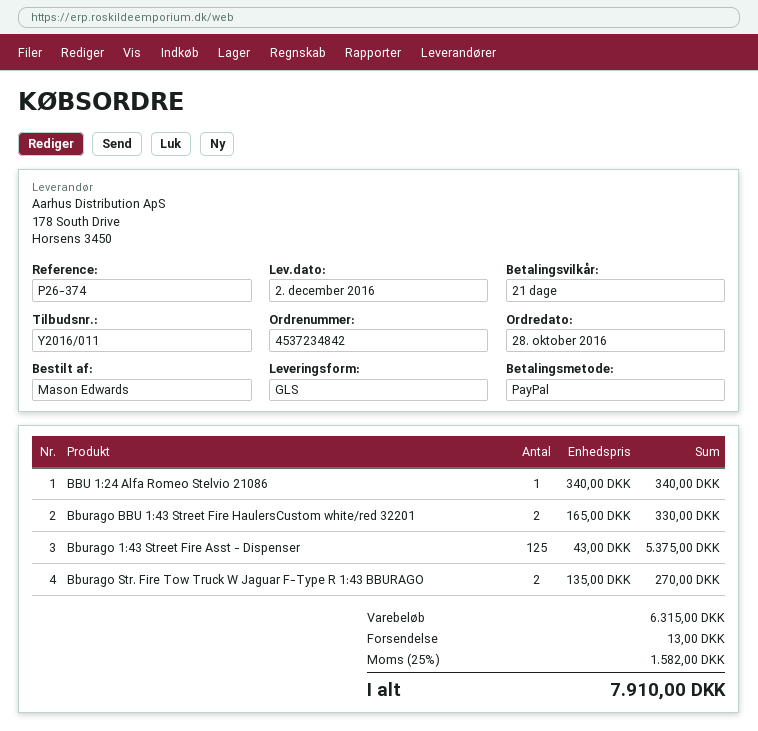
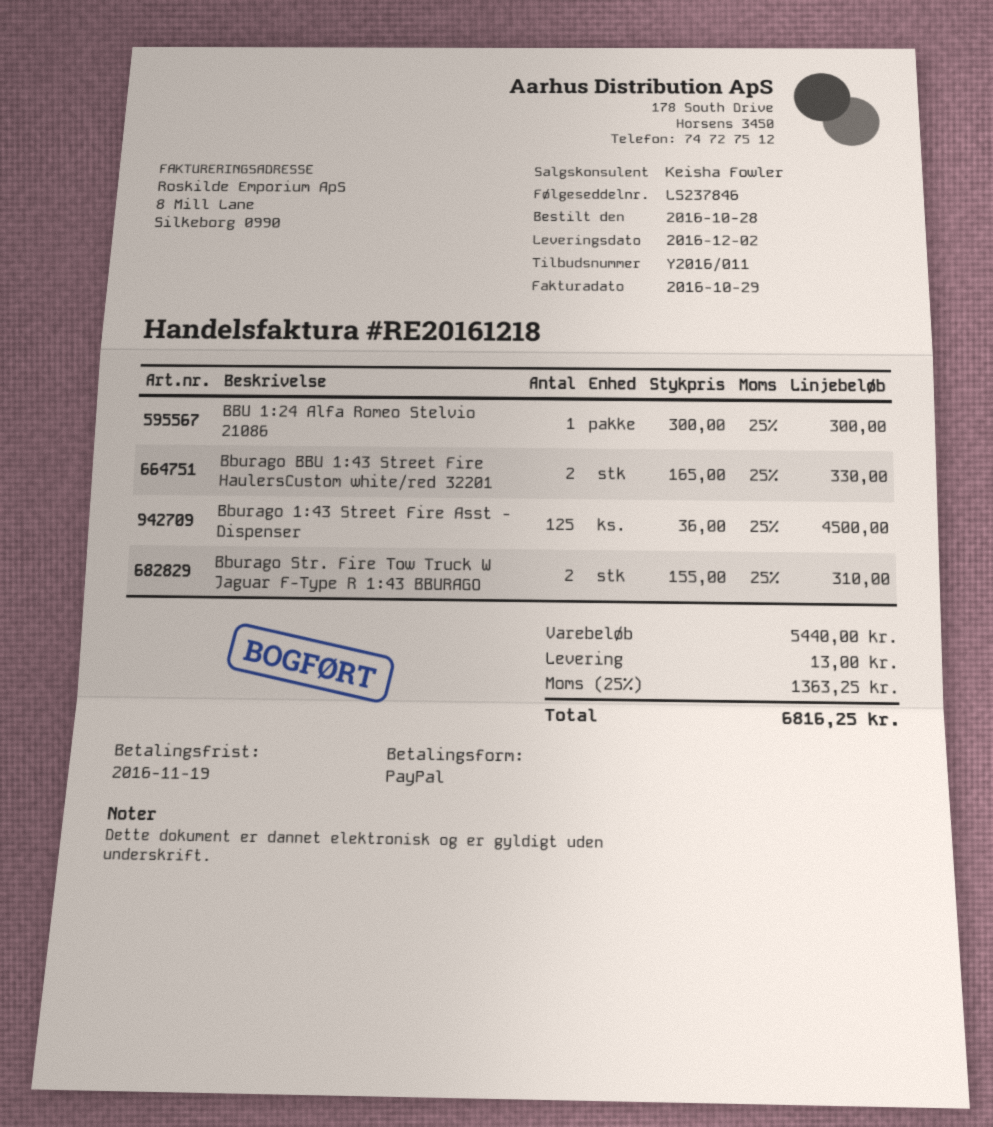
BBU 1:24 Alfa Romeo Stelvio 21086: 1 x 340.00 = 340.00 -> 1 x 300.00 = 300.00
Bburago 1:43 Street Fire Asst - Dispenser: 125 x 43.00 = 5375.00 -> 125 x 36.00 = 4500.00
Bburago Str. Fire Tow Truck W Jaguar F-Type R 1:43 BBURAGO: 2 x 135.00 = 270.00 -> 2 x 155.00 = 310.00
subtotal: 6315.00 -> 5440.00
tax: 25% = 1582.00 -> 25% = 1363.25
total: 7910.00 -> 6816.25

